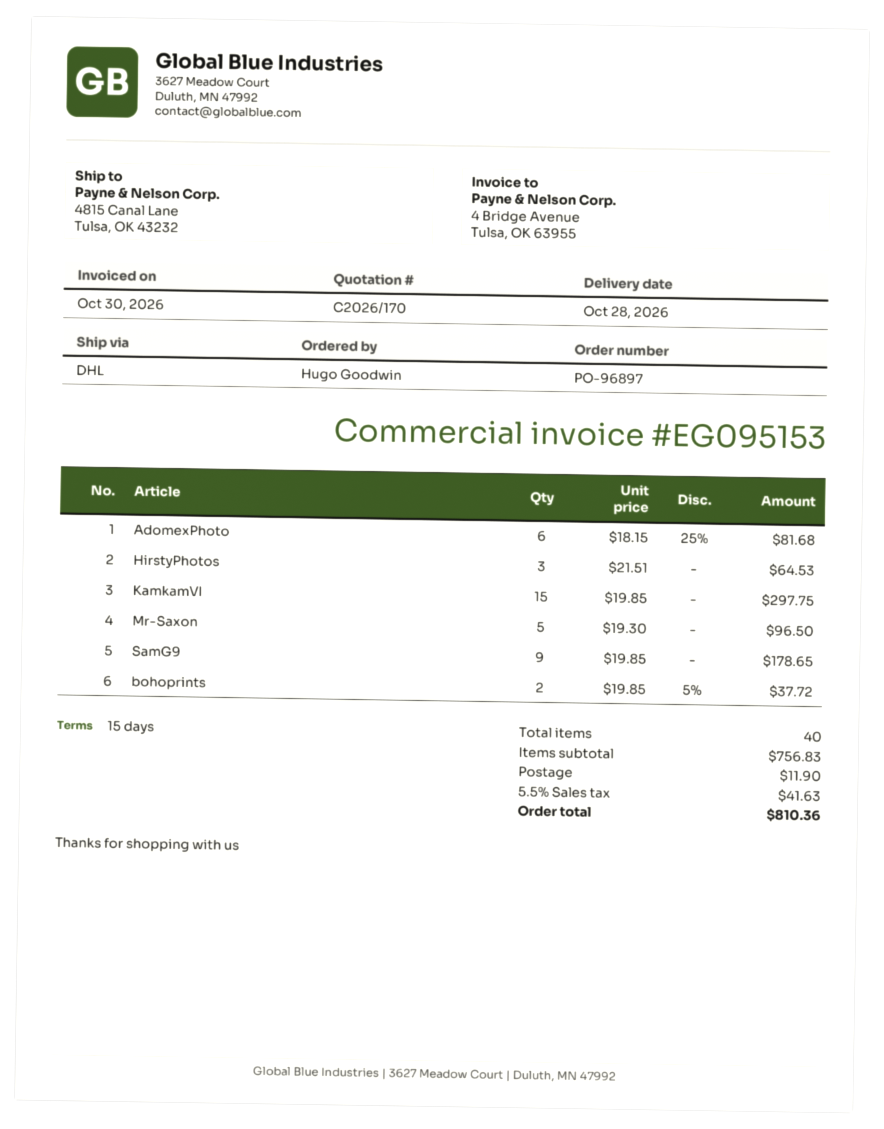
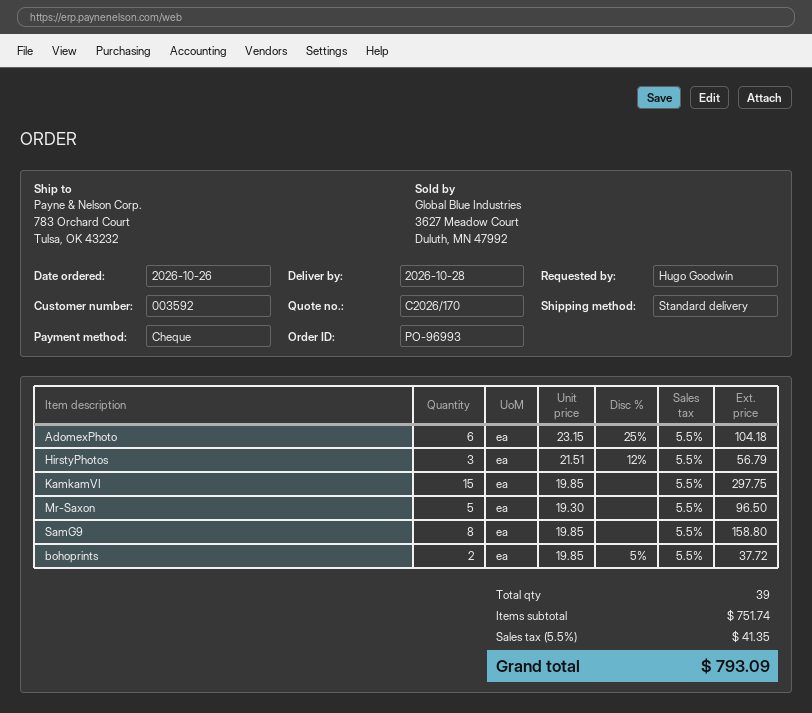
order number: PO-96897 -> PO-96993
shipping method: DHL -> standard
ship to: 4815 Canal Lane, Tulsa, OK 43232 -> 783 Orchard Court, Tulsa, OK 43232
AdomexPhoto: 6 x 18.15 - 25% = 81.68 -> 6 x 23.15 - 25% = 104.18
HirstyPhotos: 3 x 21.51 = 64.53 -> 3 x 21.51 - 12% = 56.79
SamG9: 9 x 19.85 = 178.65 -> 8 x 19.85 = 158.80
total quantity: 40 -> 39
subtotal: 756.83 -> 751.74
shipping: 11.90 -> none
tax: 5.5% = 41.63 -> 5.5% = 41.35
total: 810.36 -> 793.09

